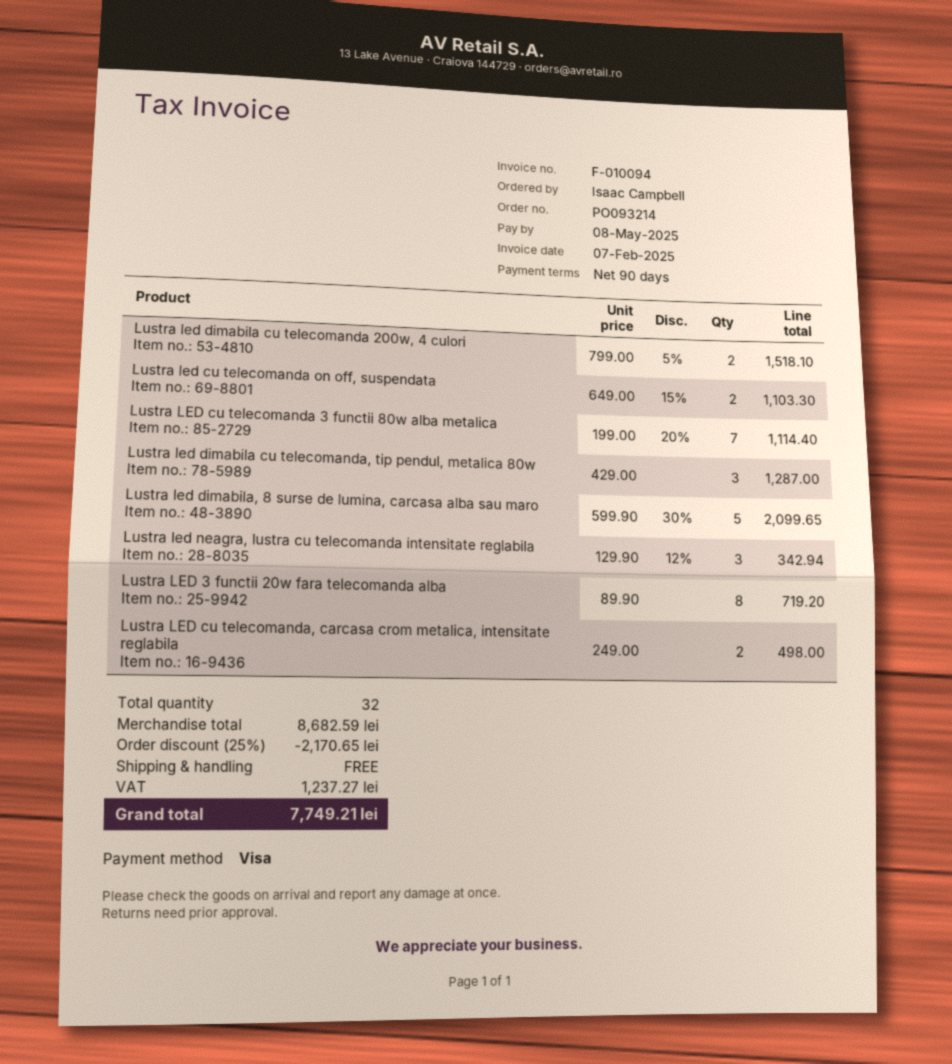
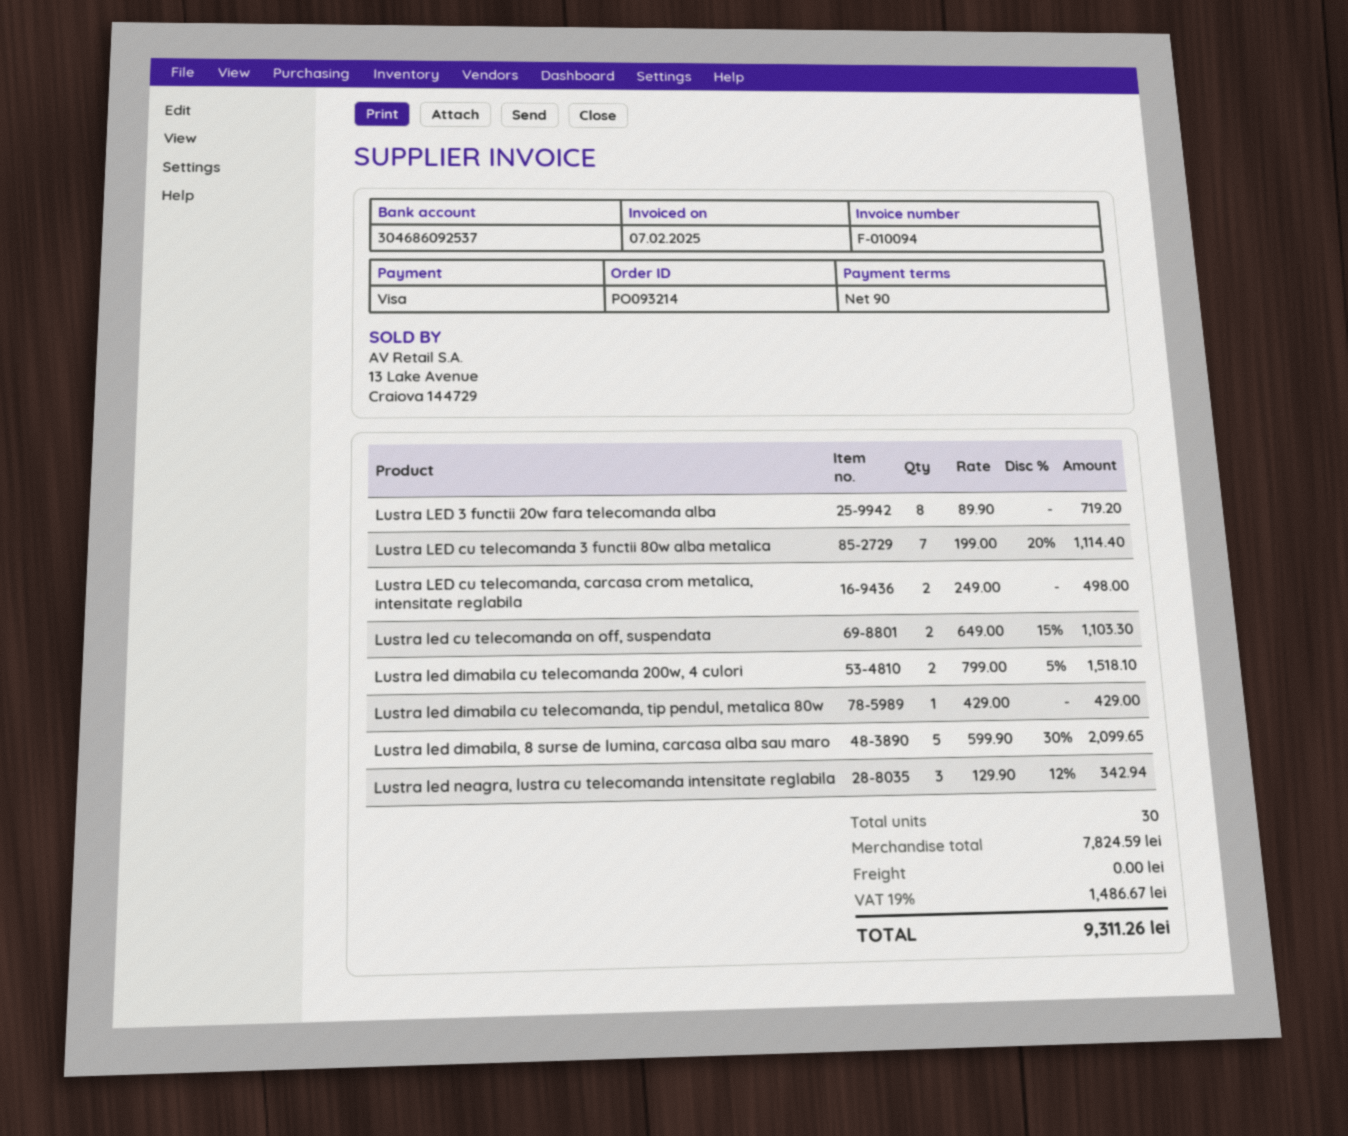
Lustra led dimabila cu telecomanda, tip pendul, metalica 80w: 3 x 429.00 = 1287.00 -> 1 x 429.00 = 429.00
total quantity: 32 -> 30
subtotal: 8682.59 -> 7824.59
discount: 25% = 2170.65 -> none
tax: 1237.27 -> 1486.67
total: 7749.21 -> 9311.26

